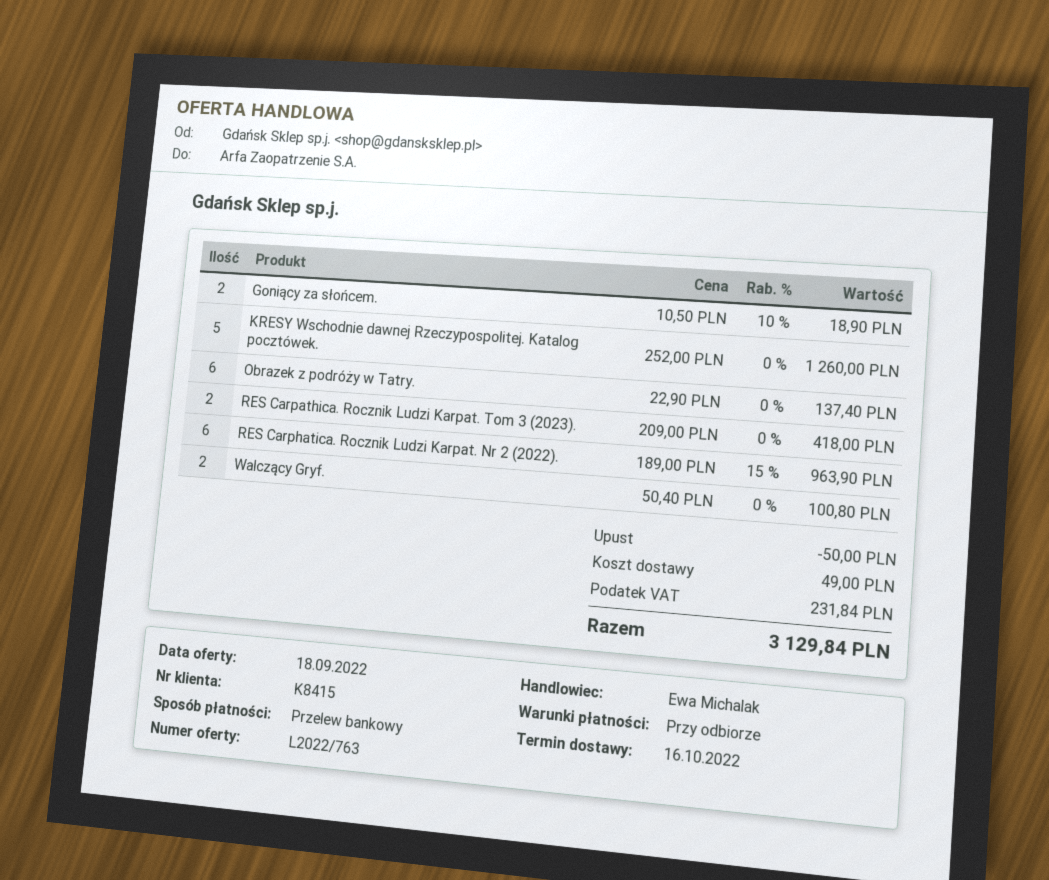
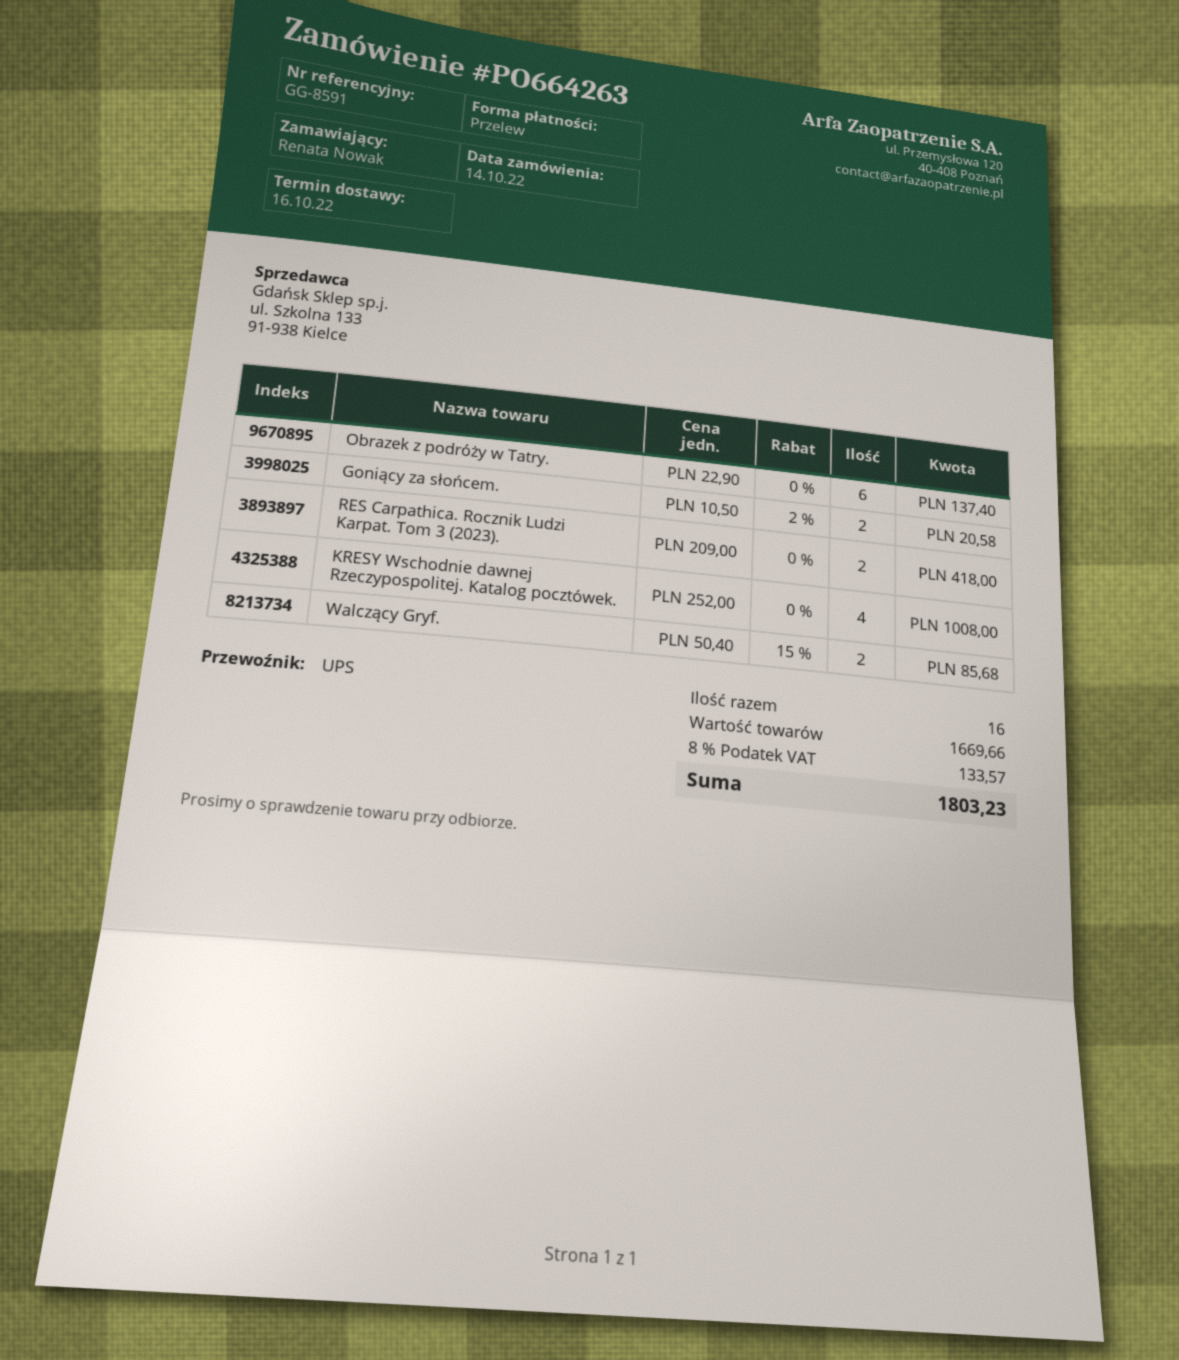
Goniący za słońcem.: 2 x 10.50 - 10% = 18.90 -> 2 x 10.50 - 2% = 20.58
KRESY Wschodnie dawnej Rzeczypospolitej. Katalog pocztówek.: 5 x 252.00 = 1260.00 -> 4 x 252.00 = 1008.00
RES Carphatica. Rocznik Ludzi Karpat. Nr 2 (2022).: 6 x 189.00 - 15% = 963.90 -> none
Walczący Gryf.: 2 x 50.40 = 100.80 -> 2 x 50.40 - 15% = 85.68
discount: 50.00 -> none
shipping: 49.00 -> none
tax: 231.84 -> 133.57
total: 3129.84 -> 1803.23

